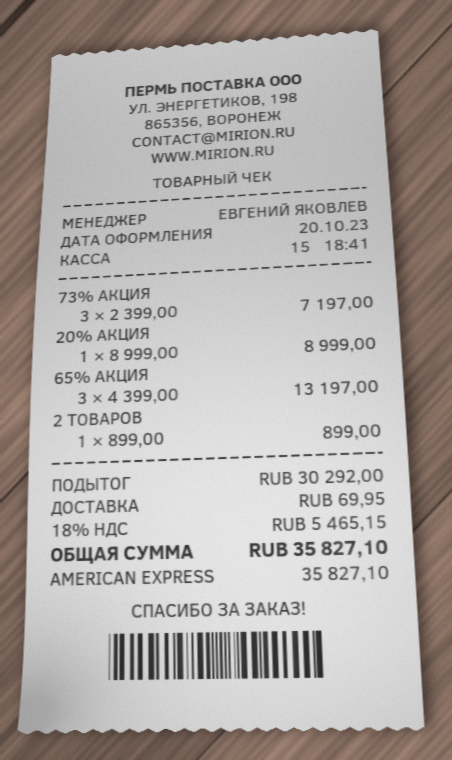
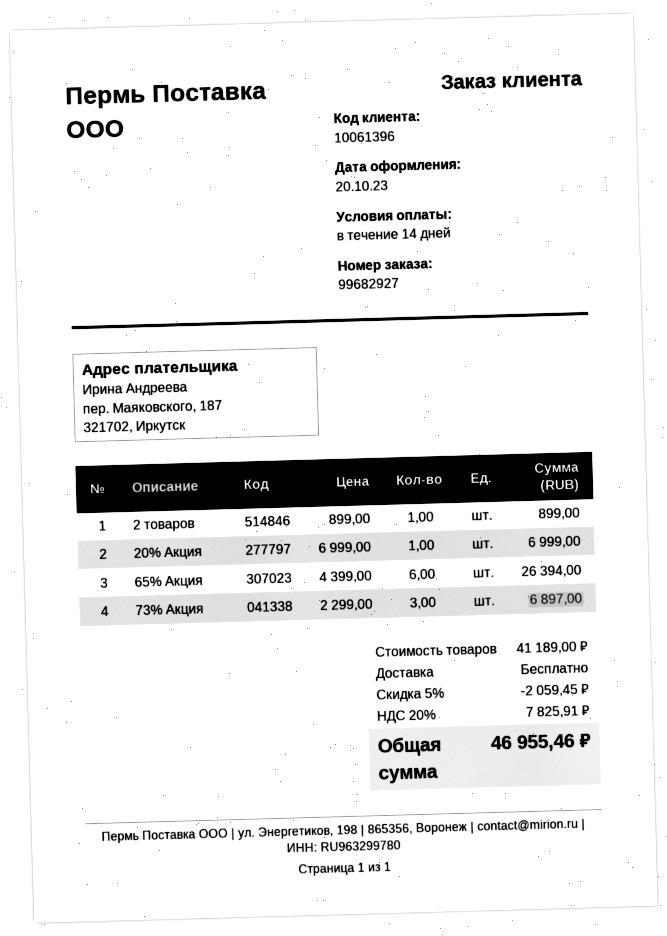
73% AКЦИЯ: 3 x 2399.00 = 7197.00 -> 3 x 2299.00 = 6897.00
20% AКЦИЯ: 1 x 8999.00 = 8999.00 -> 1 x 6999.00 = 6999.00
65% AКЦИЯ: 3 x 4399.00 = 13197.00 -> 6 x 4399.00 = 26394.00
subtotal: 30292.00 -> 41189.00
discount: none -> 5% = 2059.45
shipping: 69.95 -> 0.00
tax: 18% = 5465.15 -> 20% = 7825.91
total: 35827.10 -> 46955.46

